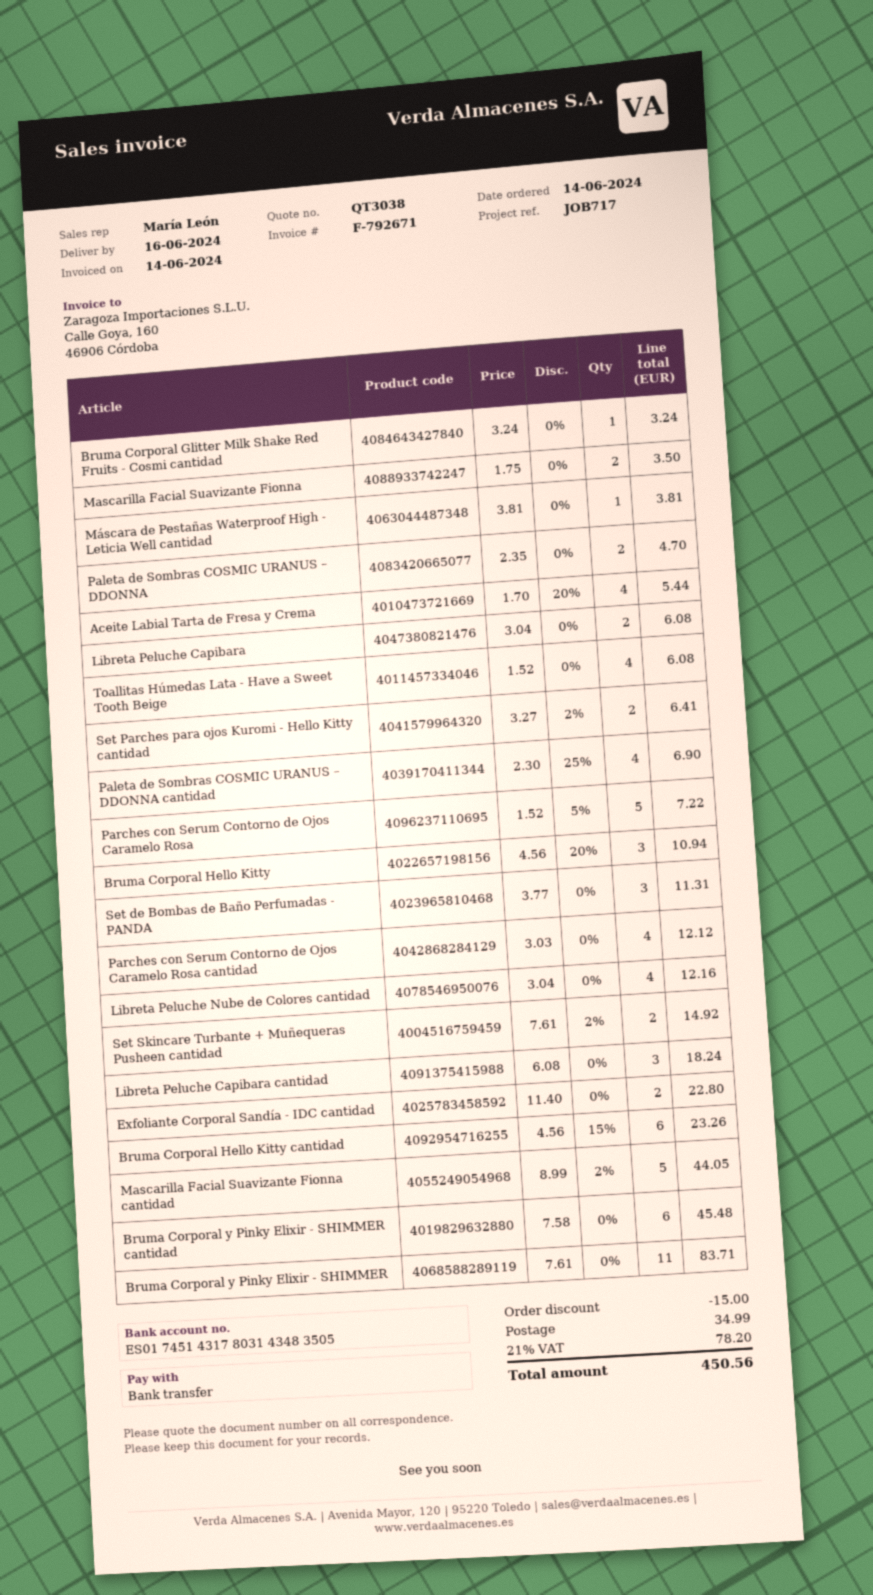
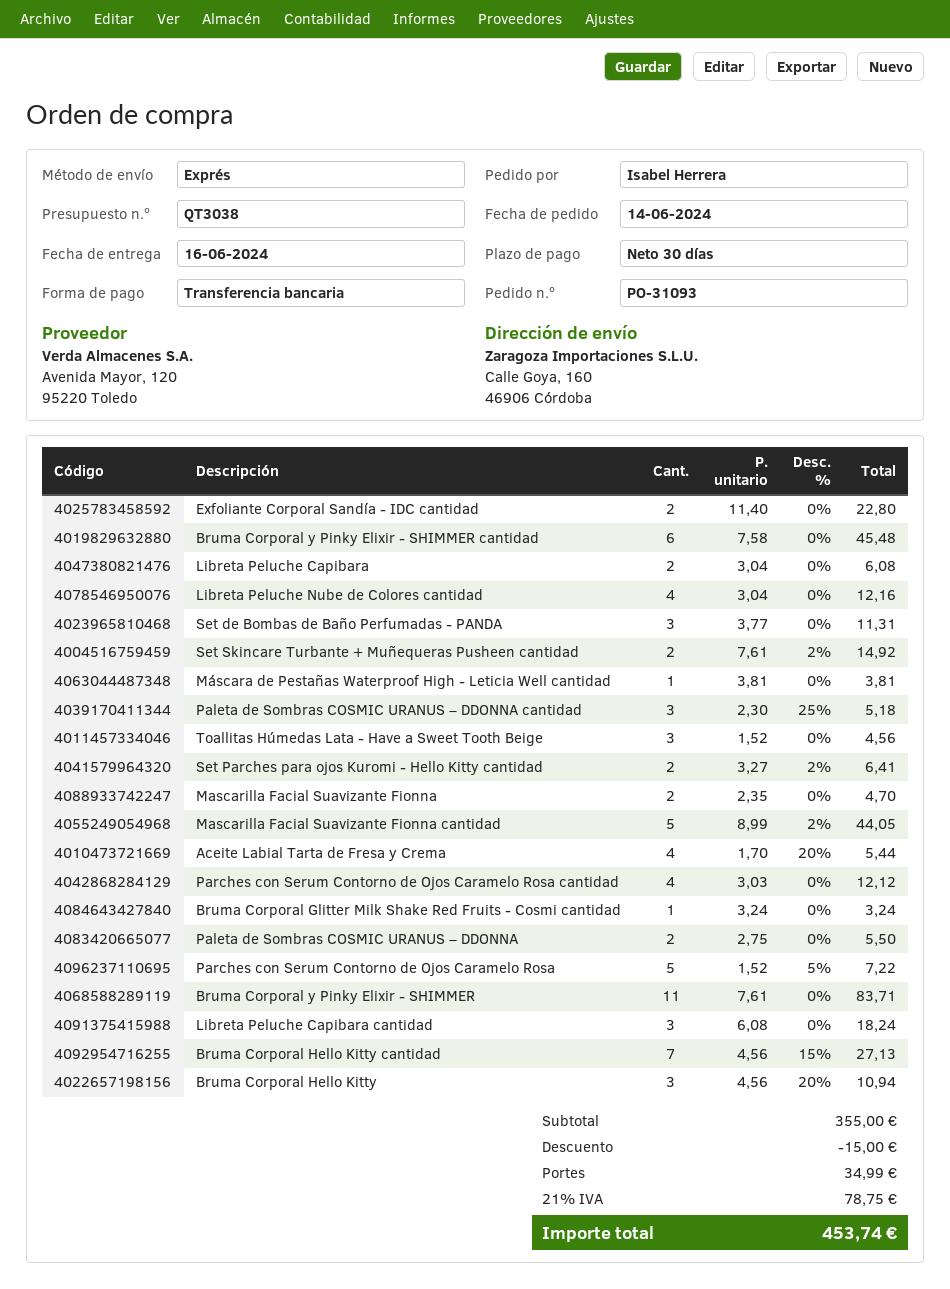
Mascarilla Facial Suavizante Fionna: 2 x 1.75 = 3.50 -> 2 x 2.35 = 4.70
Paleta de Sombras COSMIC URANUS – DDONNA: 2 x 2.35 = 4.70 -> 2 x 2.75 = 5.50
Toallitas Húmedas Lata - Have a Sweet Tooth Beige: 4 x 1.52 = 6.08 -> 3 x 1.52 = 4.56
Paleta de Sombras COSMIC URANUS – DDONNA cantidad: 4 x 2.30 - 25% = 6.90 -> 3 x 2.30 - 25% = 5.18
Bruma Corporal Hello Kitty cantidad: 6 x 4.56 - 15% = 23.26 -> 7 x 4.56 - 15% = 27.13
tax: 21% = 78.20 -> 21% = 78.75
total: 450.56 -> 453.74

